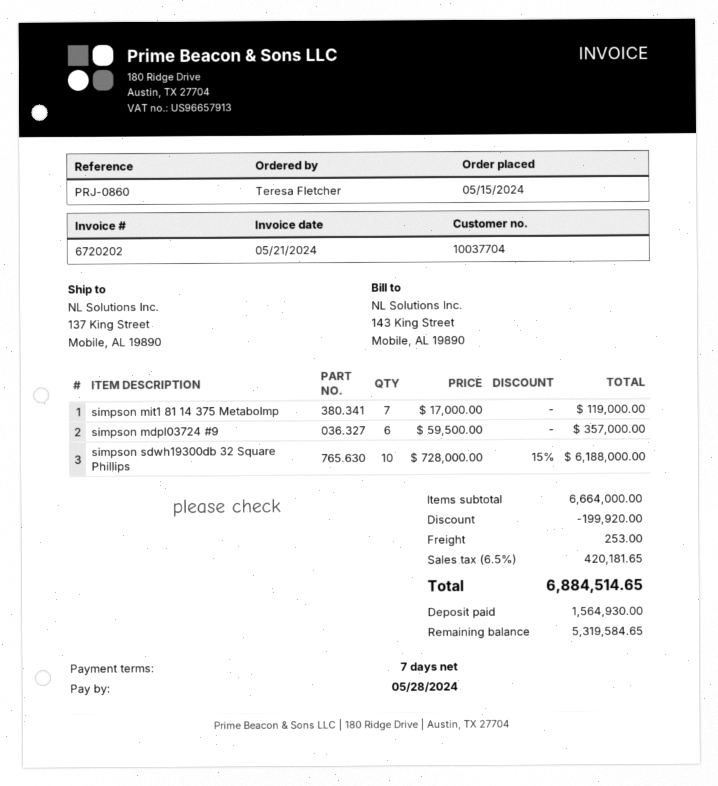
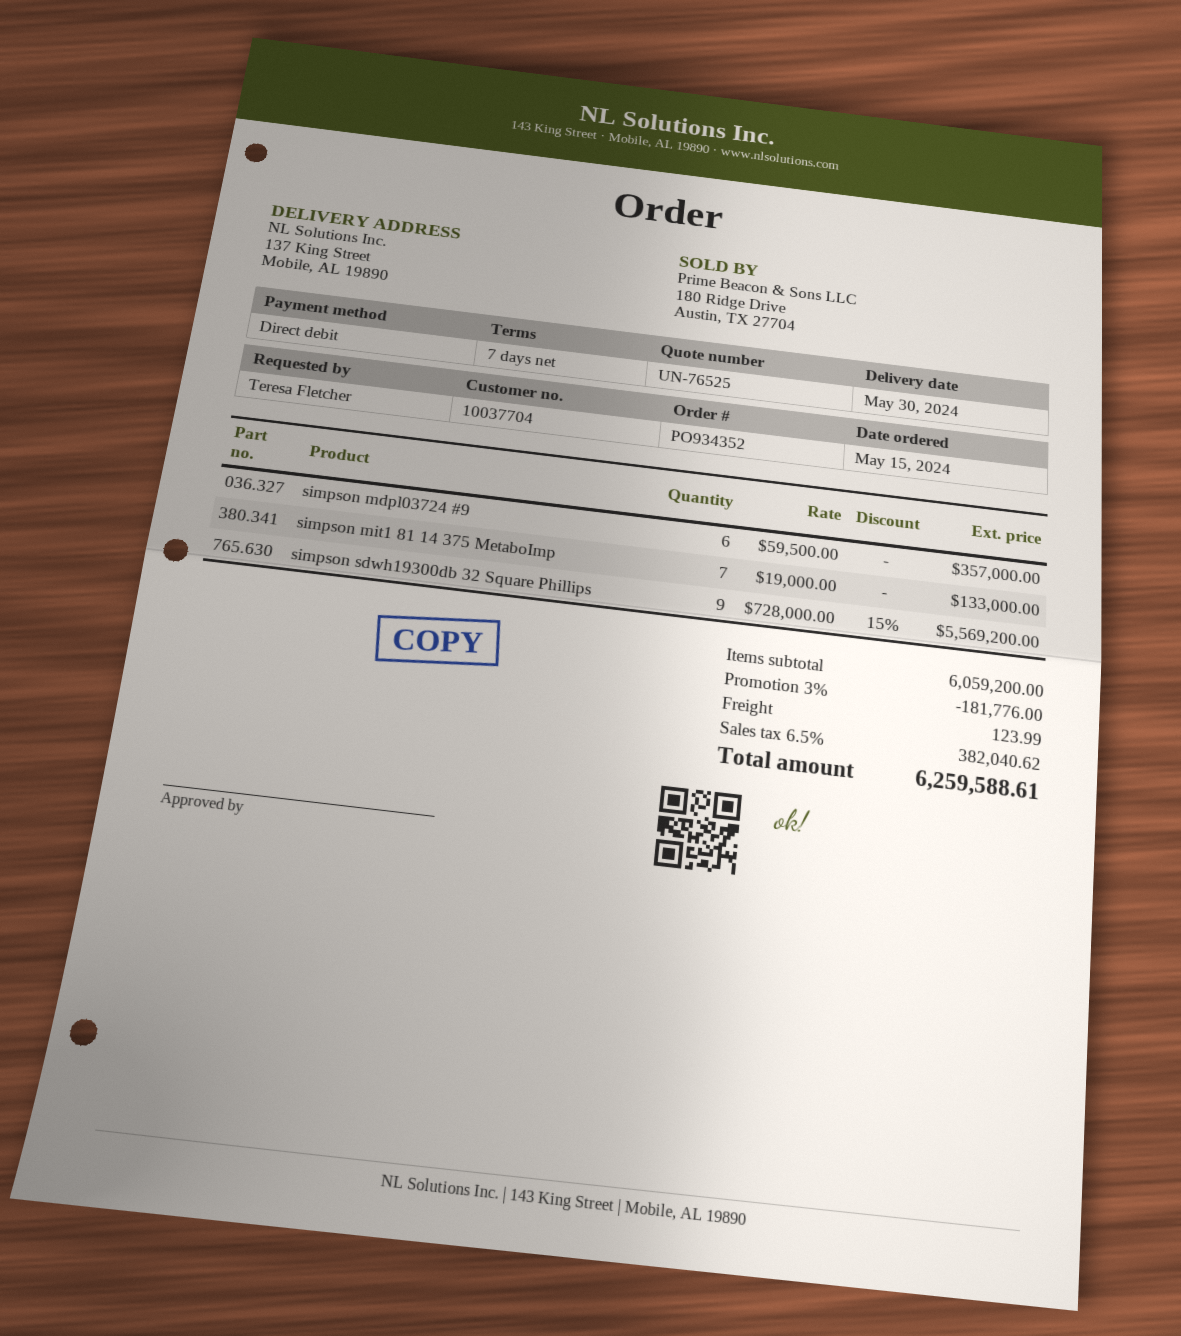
simpson mit1 81 14 375 MetaboImp: 7 x 17000.00 = 119000.00 -> 7 x 19000.00 = 133000.00
simpson sdwh19300db 32 Square Phillips: 10 x 728000.00 - 15% = 6188000.00 -> 9 x 728000.00 - 15% = 5569200.00
subtotal: 6664000.00 -> 6059200.00
discount: 199920.00 -> 181776.00
shipping: 253.00 -> 123.99
tax: 6.5% = 420181.65 -> 6.5% = 382040.62
total: 6884514.65 -> 6259588.61

